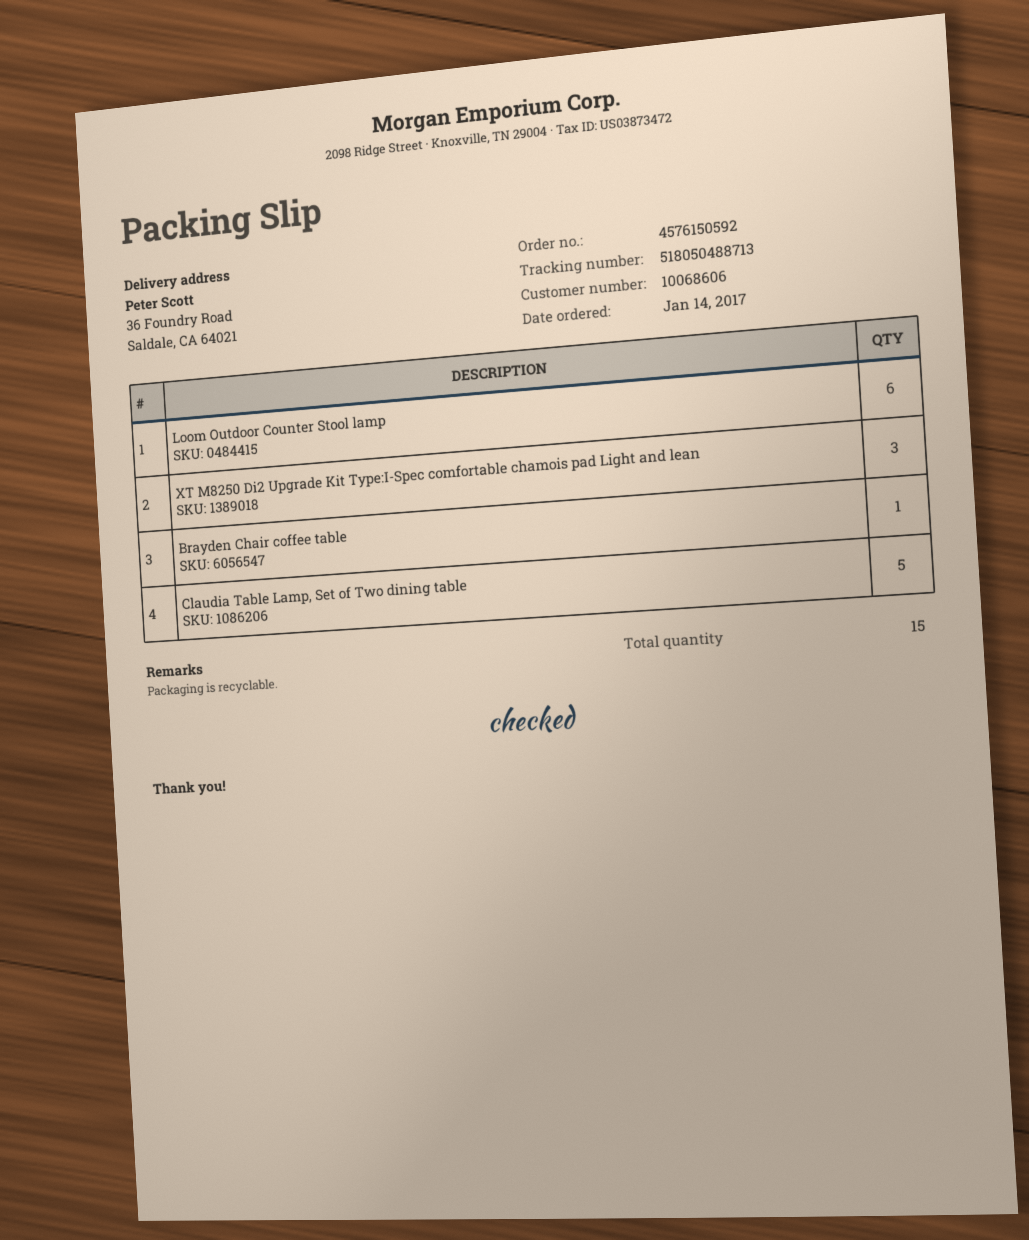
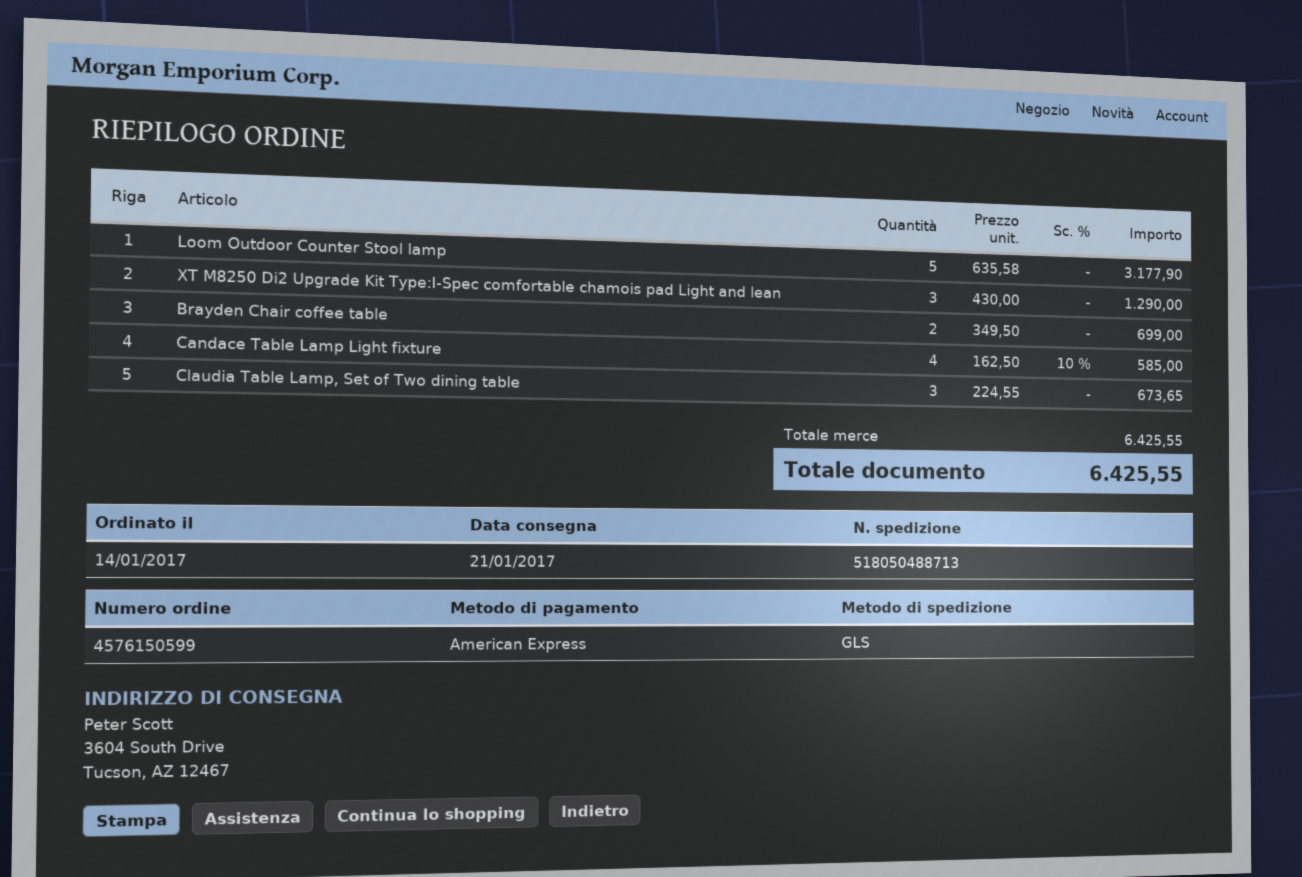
order number: 4576150592 -> 4576150599
ship to: 36 Foundry Road, Saldale, CA 64021 -> 3604 South Drive, Tucson, AZ 12467
Loom Outdoor Counter Stool lamp: 6 -> 5
Brayden Chair coffee table: 1 -> 2
Claudia Table Lamp, Set of Two dining table: 5 -> 3
Candace Table Lamp Light fixture: none -> 4

